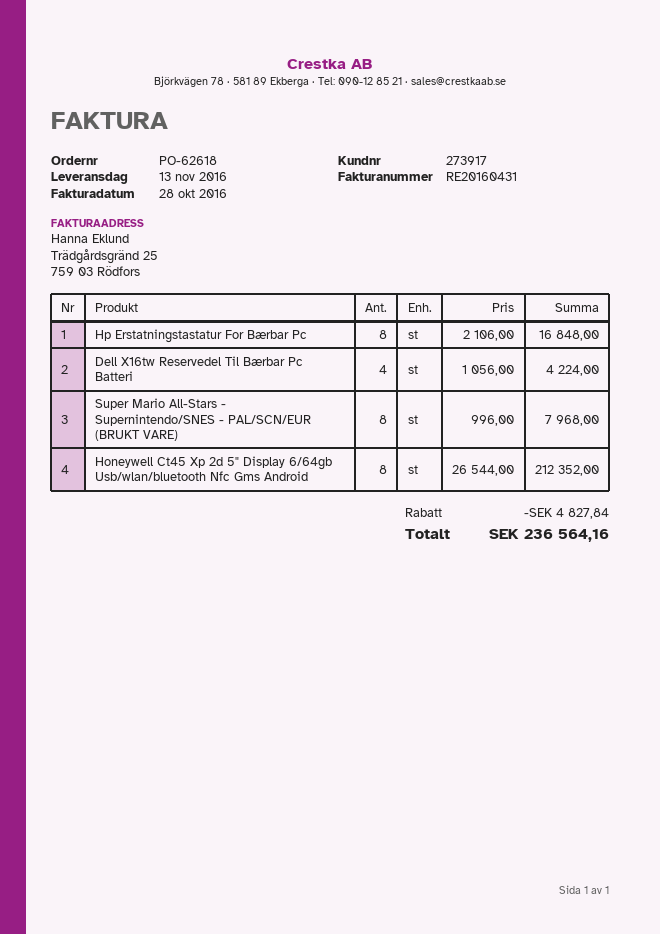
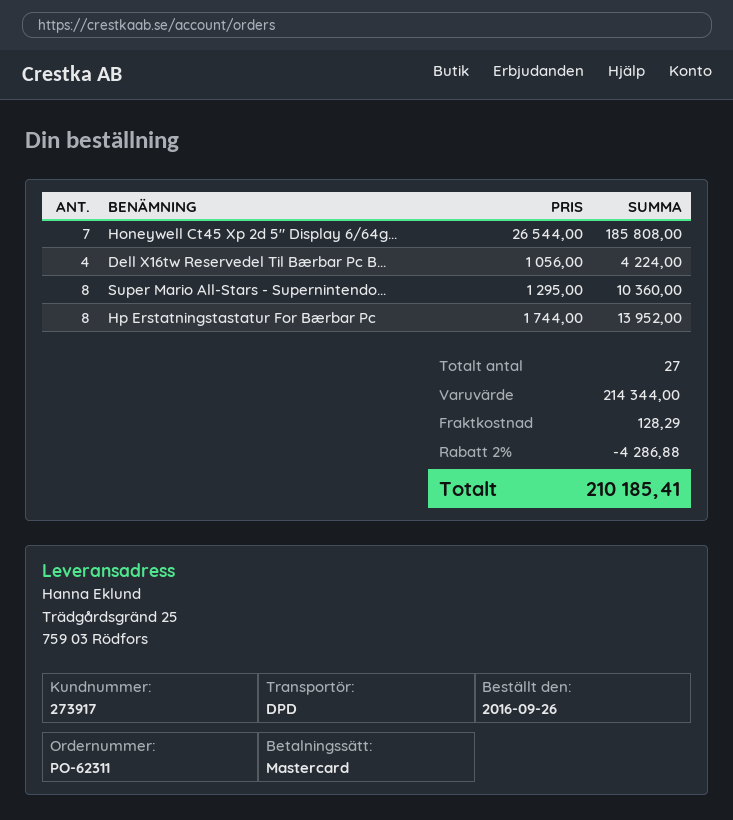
order number: PO-62618 -> PO-62311
Hp Erstatningstastatur For Bærbar Pc: 8 x 2106.00 = 16848.00 -> 8 x 1744.00 = 13952.00
Super Mario All-Stars - Supernintendo/SNES - PAL/SCN/EUR (BRUKT VARE): 8 x 996.00 = 7968.00 -> 8 x 1295.00 = 10360.00
Honeywell Ct45 Xp 2d 5" Display 6/64gb Usb/wlan/bluetooth Nfc Gms Android: 8 x 26544.00 = 212352.00 -> 7 x 26544.00 = 185808.00
discount: 4827.84 -> 4286.88
shipping: none -> 128.29
total: 236564.16 -> 210185.41

